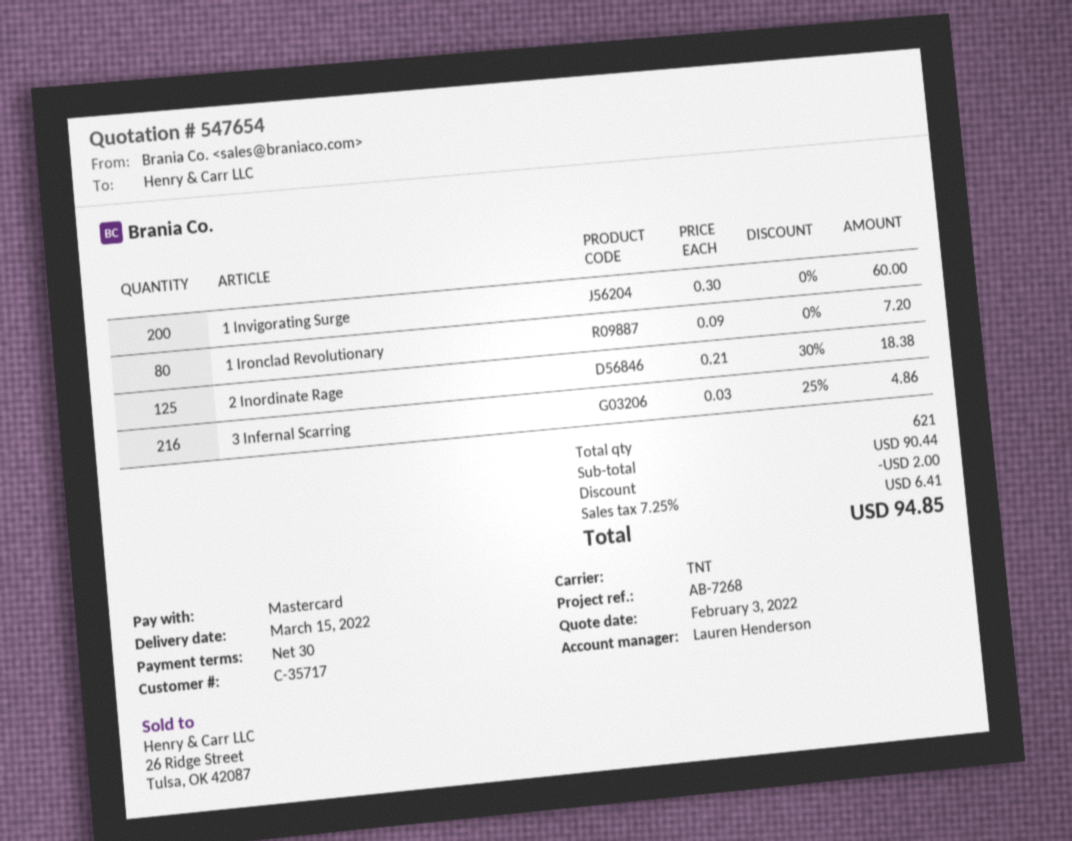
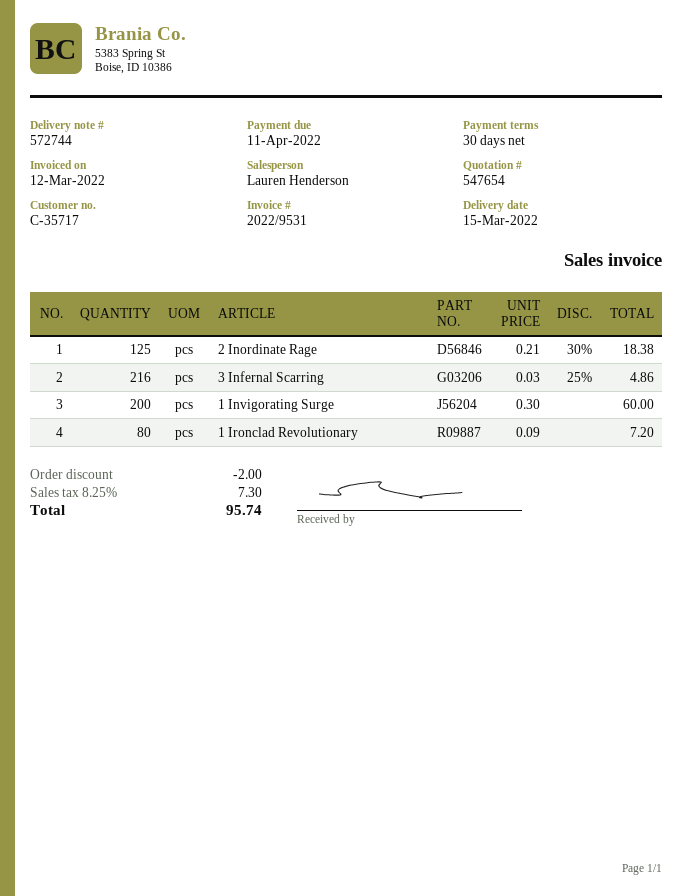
tax: 7.25% = 6.41 -> 8.25% = 7.30
total: 94.85 -> 95.74

